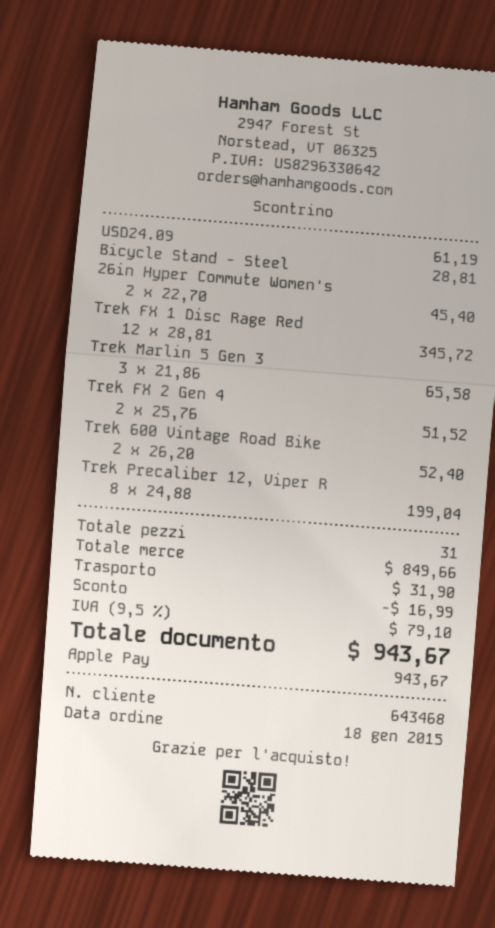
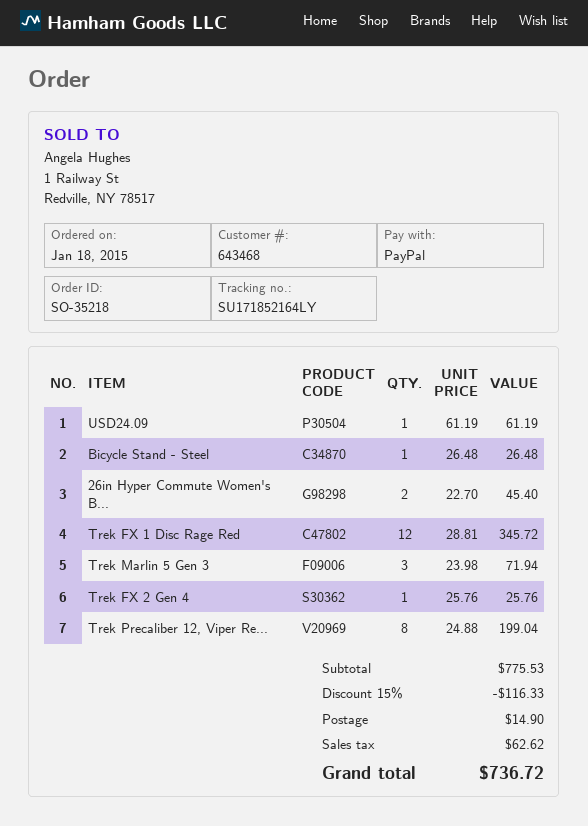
payment method: Apple Pay -> PayPal
Bicycle Stand - Steel: 1 x 28.81 = 28.81 -> 1 x 26.48 = 26.48
Trek Marlin 5 Gen 3: 3 x 21.86 = 65.58 -> 3 x 23.98 = 71.94
Trek FX 2 Gen 4: 2 x 25.76 = 51.52 -> 1 x 25.76 = 25.76
Trek 600 Vintage Road Bike: 2 x 26.20 = 52.40 -> none
subtotal: 849.66 -> 775.53
discount: 16.99 -> 116.33
shipping: 31.90 -> 14.90
tax: 79.10 -> 62.62
total: 943.67 -> 736.72

